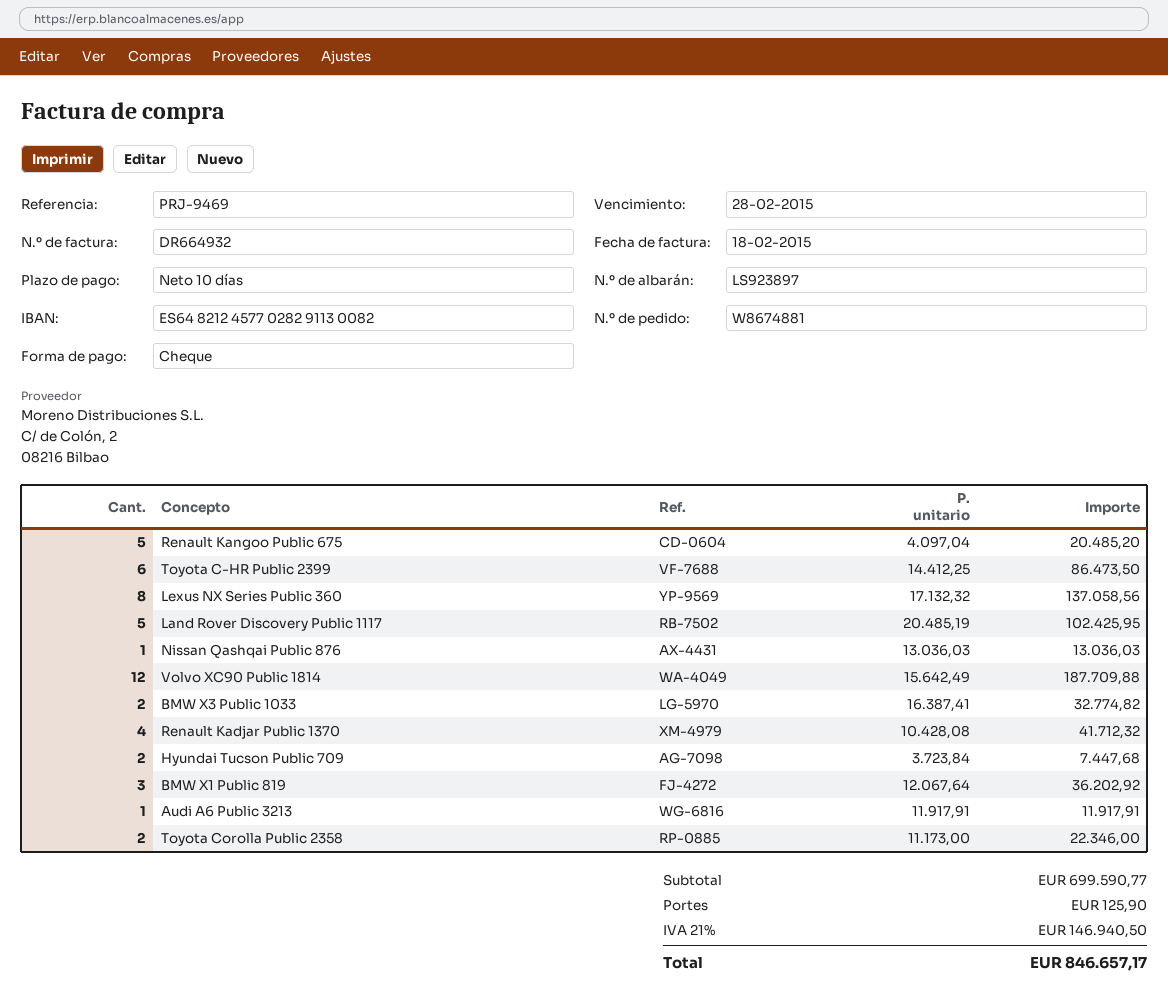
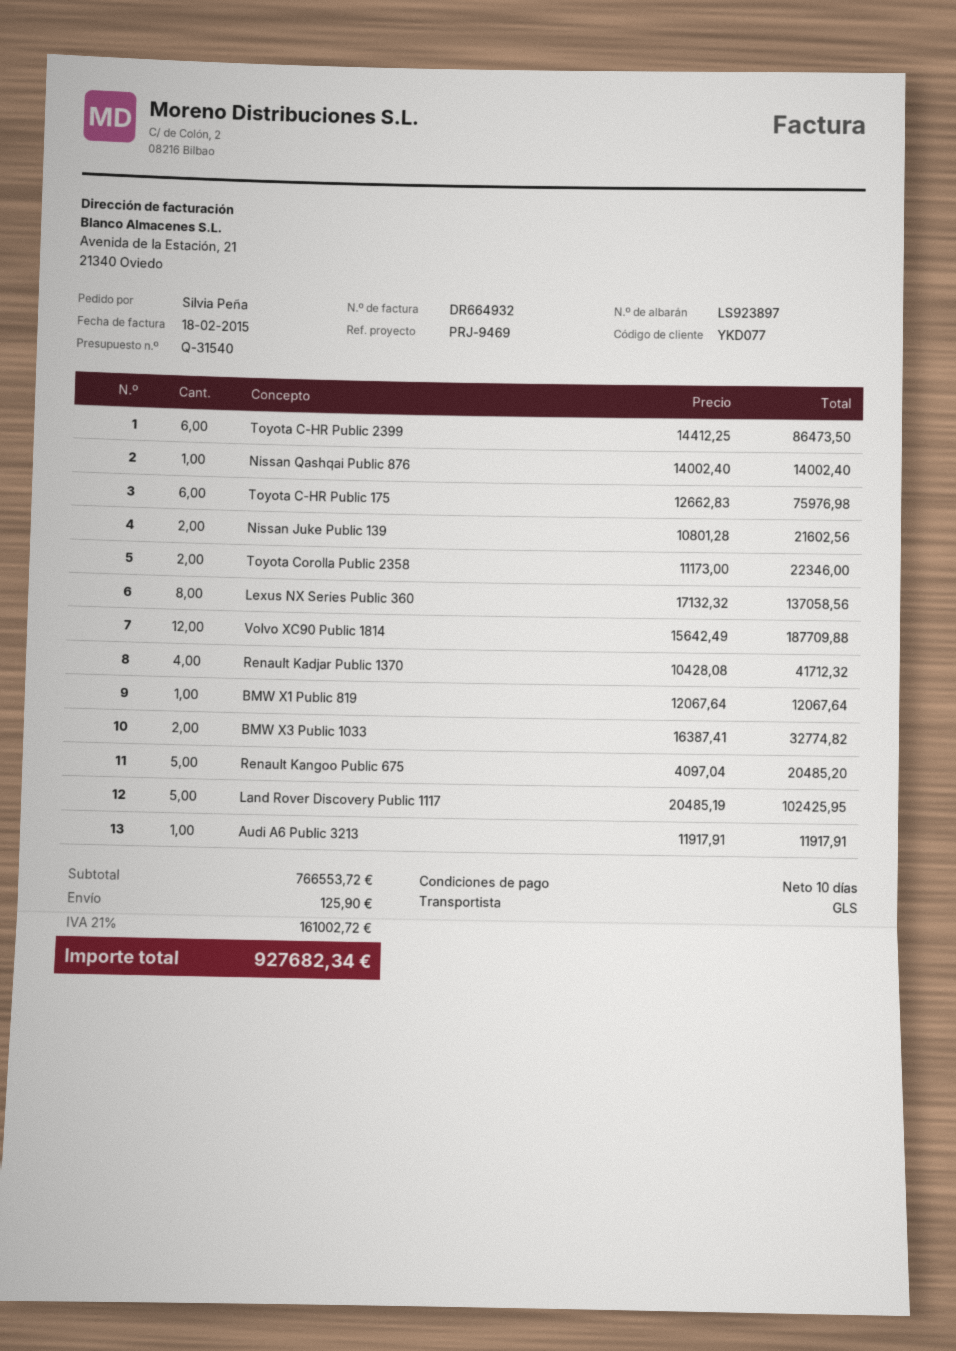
Nissan Qashqai Public 876: 1 x 13036.03 = 13036.03 -> 1 x 14002.40 = 14002.40
Hyundai Tucson Public 709: 2 x 3723.84 = 7447.68 -> none
BMW X1 Public 819: 3 x 12067.64 = 36202.92 -> 1 x 12067.64 = 12067.64
Toyota C-HR Public 175: none -> 6 x 12662.83 = 75976.98
Nissan Juke Public 139: none -> 2 x 10801.28 = 21602.56
subtotal: 699590.77 -> 766553.72
tax: 21% = 146940.50 -> 21% = 161002.72
total: 846657.17 -> 927682.34

